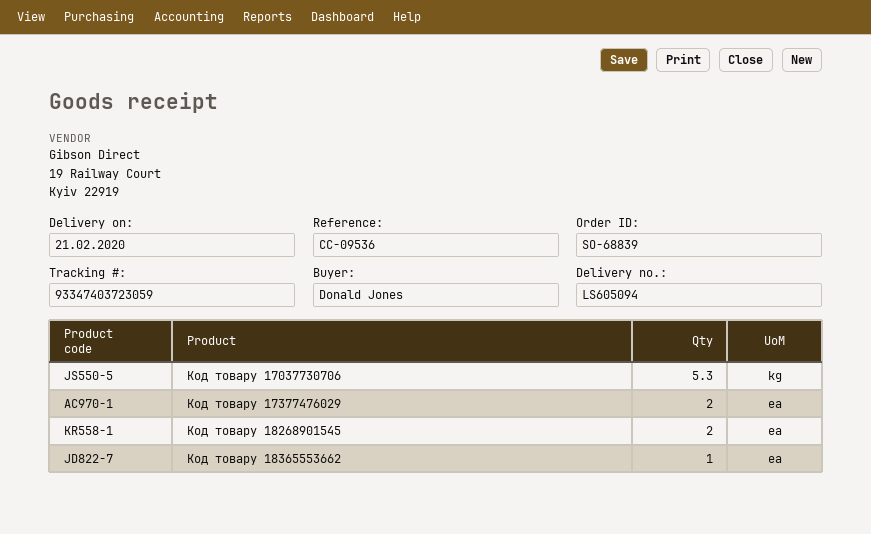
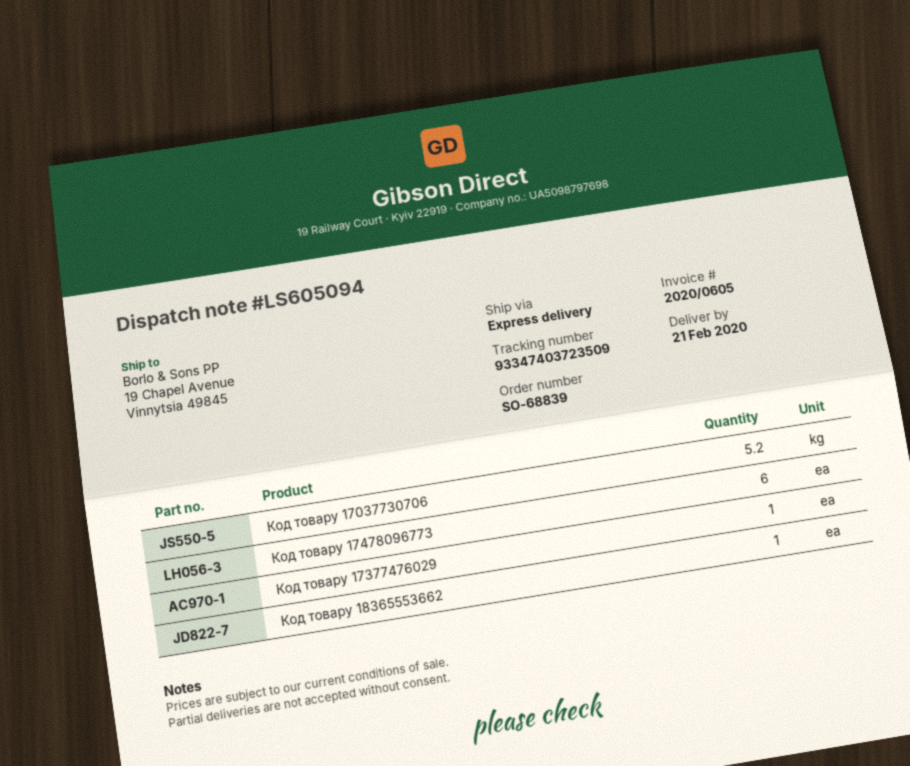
tracking number: 93347403723059 -> 93347403723509
Код товару 17037730706: 5.3 -> 5.2
Код товару 17377476029: 2 -> 1
Код товару 18268901545: 2 -> none
Код товару 17478096773: none -> 6

